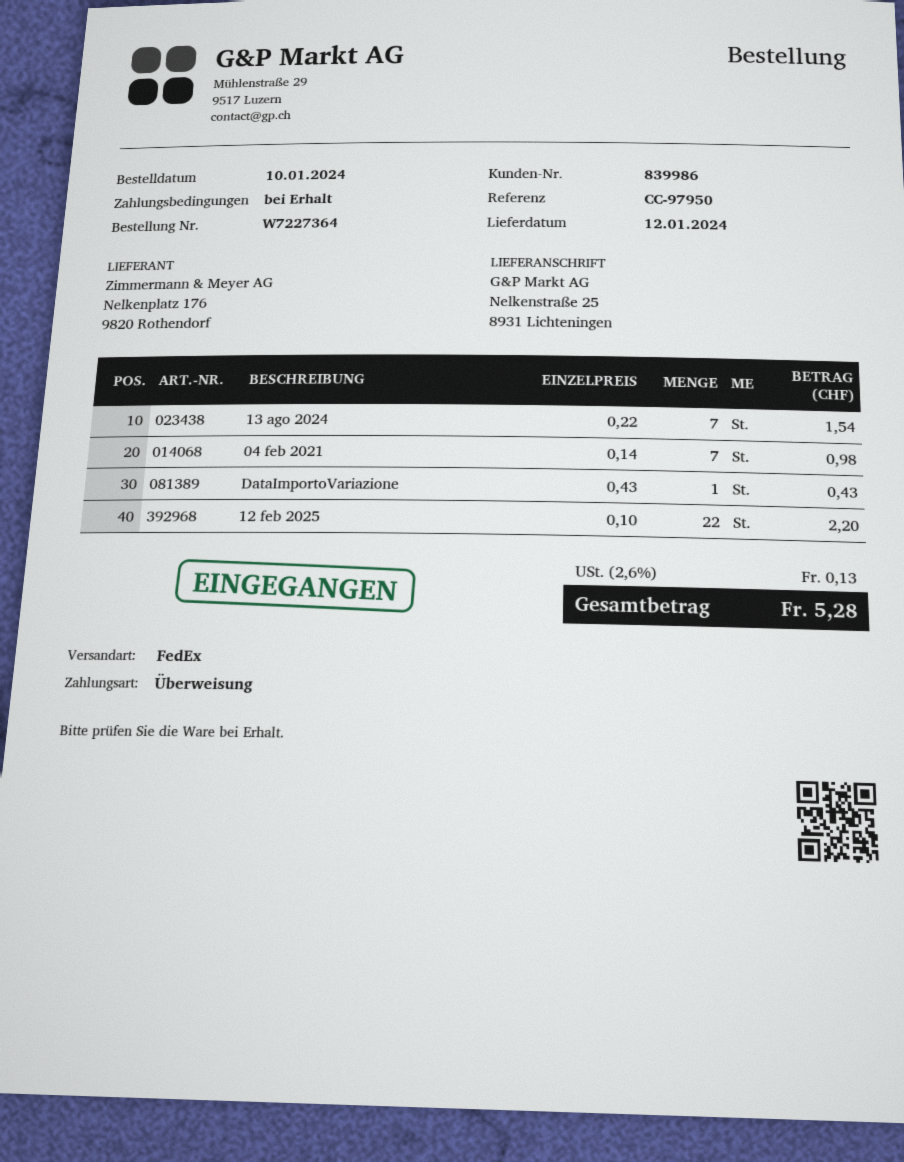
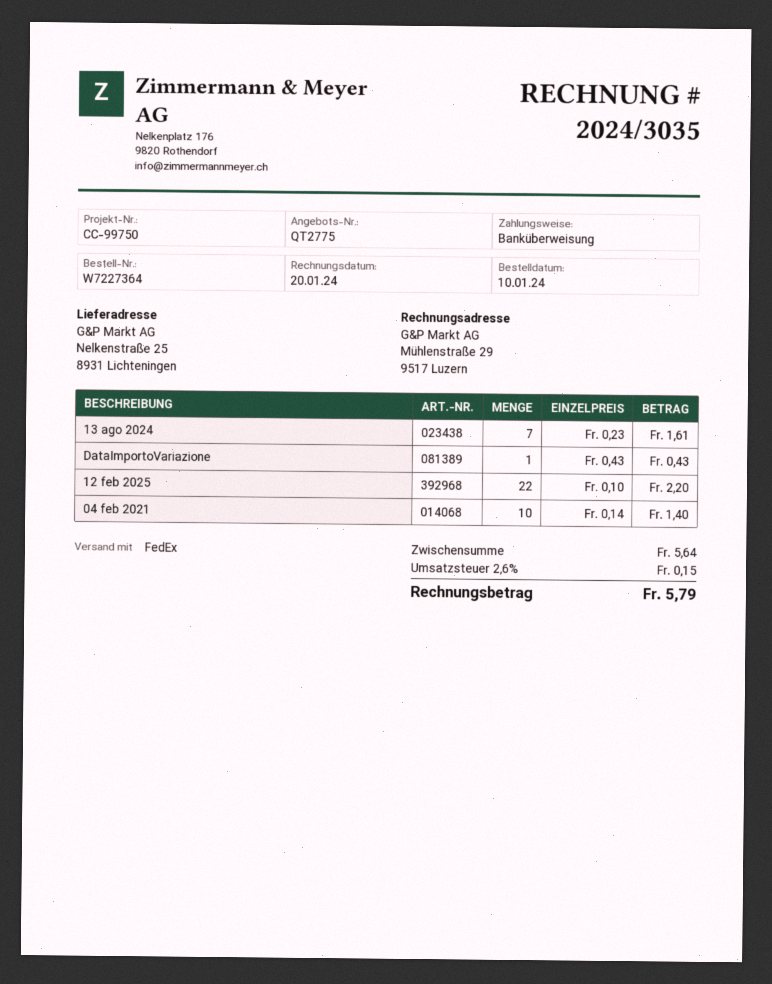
reference: CC-97950 -> CC-99750
13 ago 2024: 7 x 0.22 = 1.54 -> 7 x 0.23 = 1.61
04 feb 2021: 7 x 0.14 = 0.98 -> 10 x 0.14 = 1.40
tax: 2.6% = 0.13 -> 2.6% = 0.15
total: 5.28 -> 5.79

